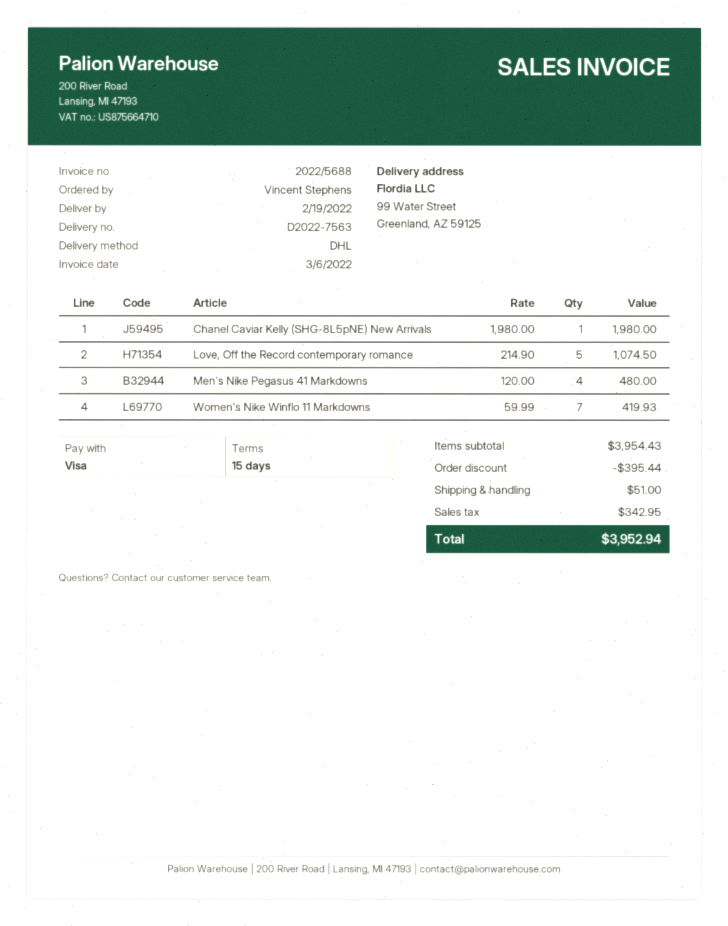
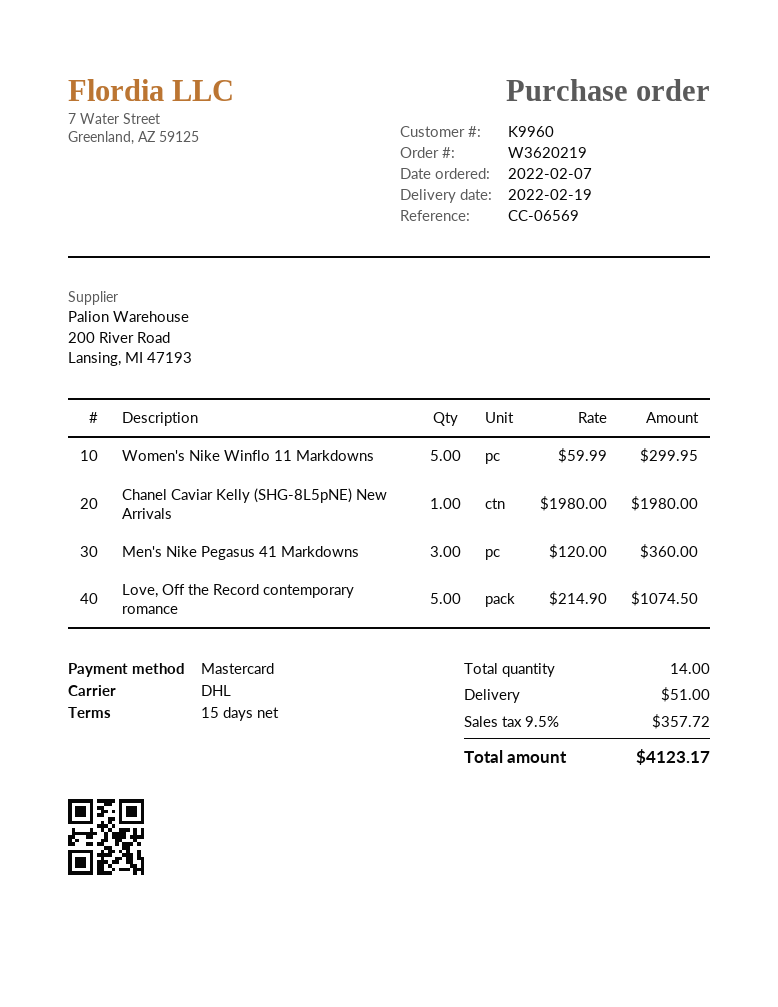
payment method: Visa -> Mastercard
Men's Nike Pegasus 41 Markdowns: 4 x 120.00 = 480.00 -> 3 x 120.00 = 360.00
Women's Nike Winflo 11 Markdowns: 7 x 59.99 = 419.93 -> 5 x 59.99 = 299.95
discount: 395.44 -> none
tax: 342.95 -> 357.72
total: 3952.94 -> 4123.17

